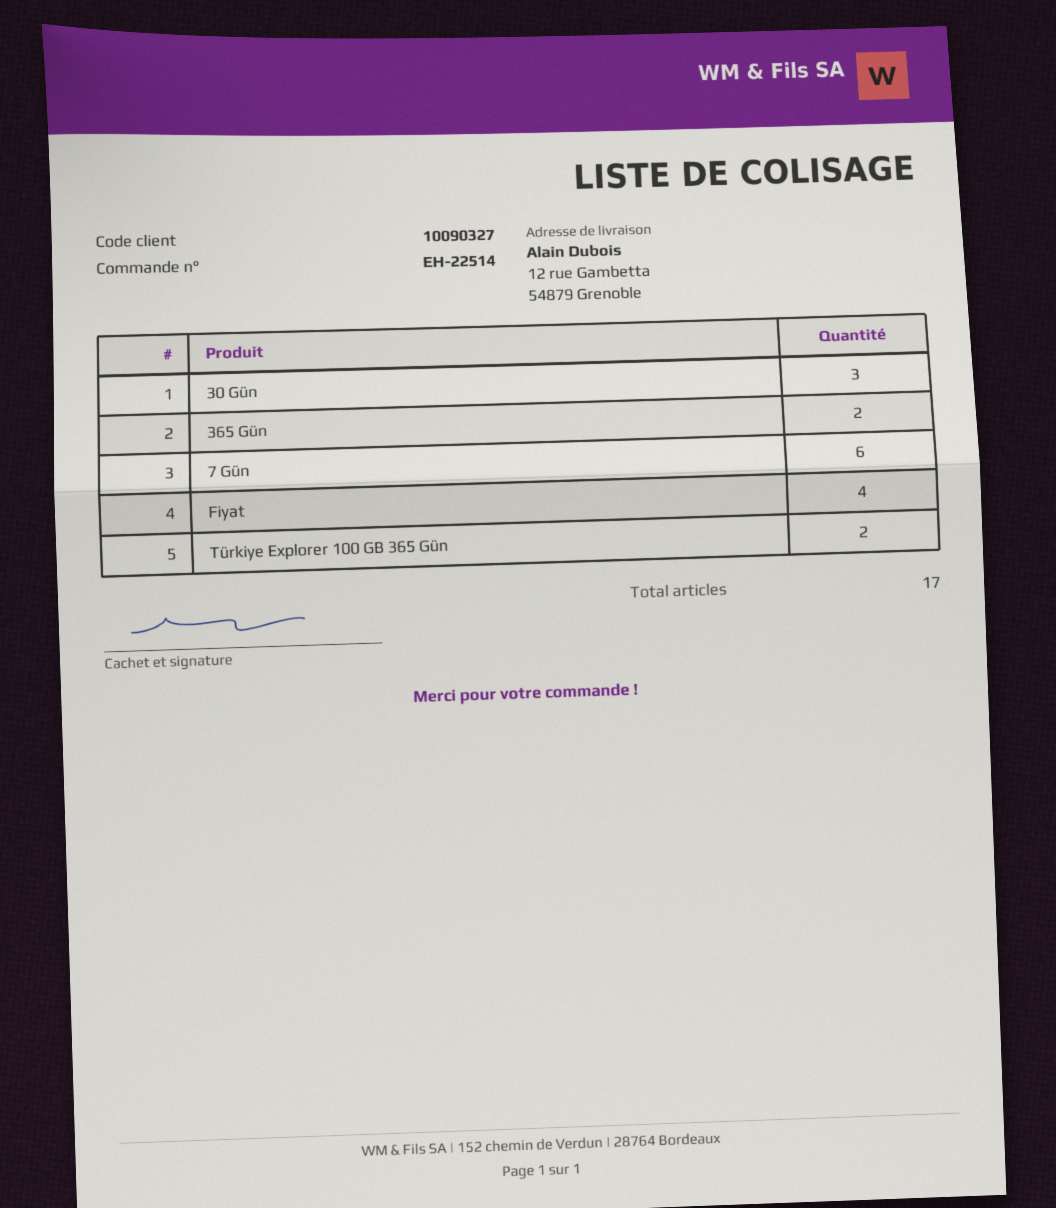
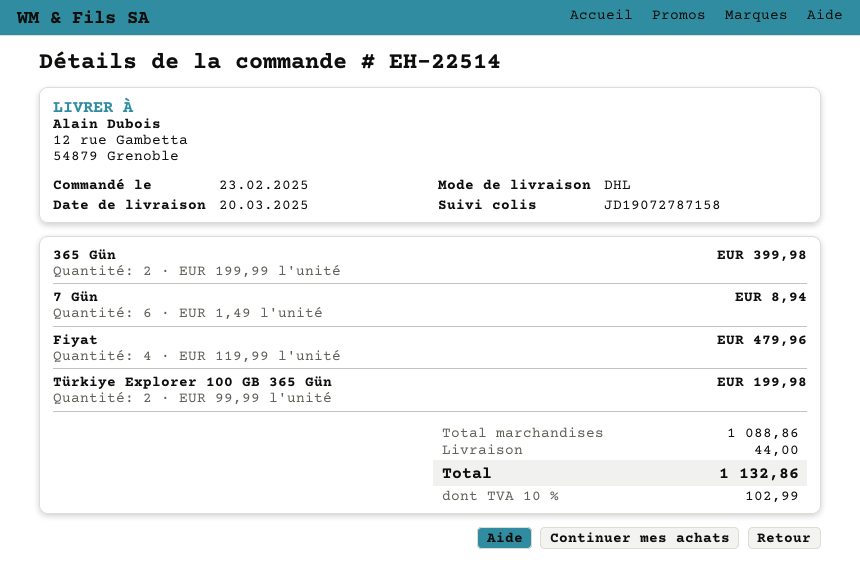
30 Gün: 3 -> none

